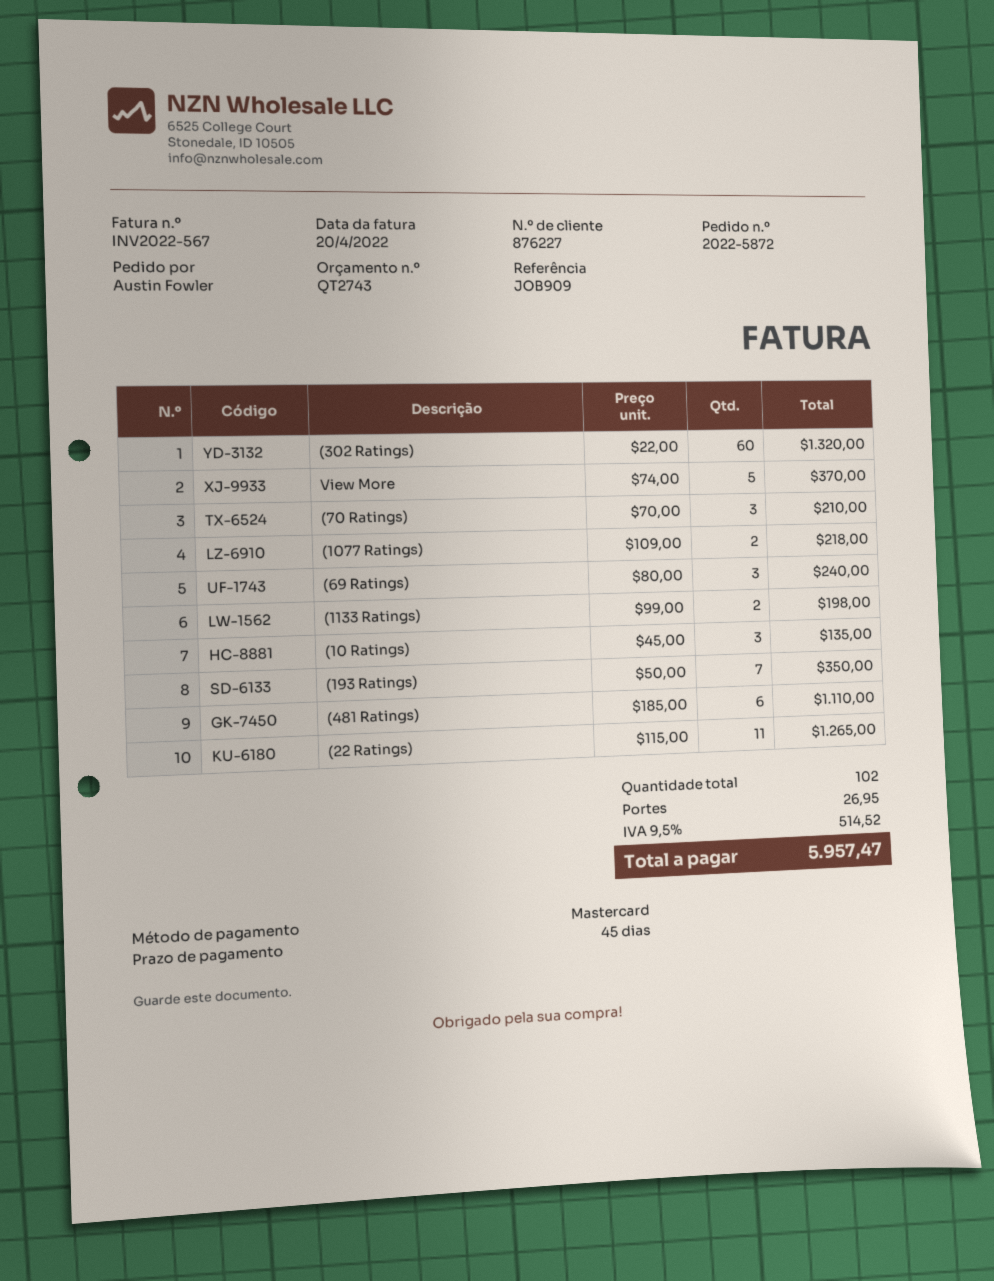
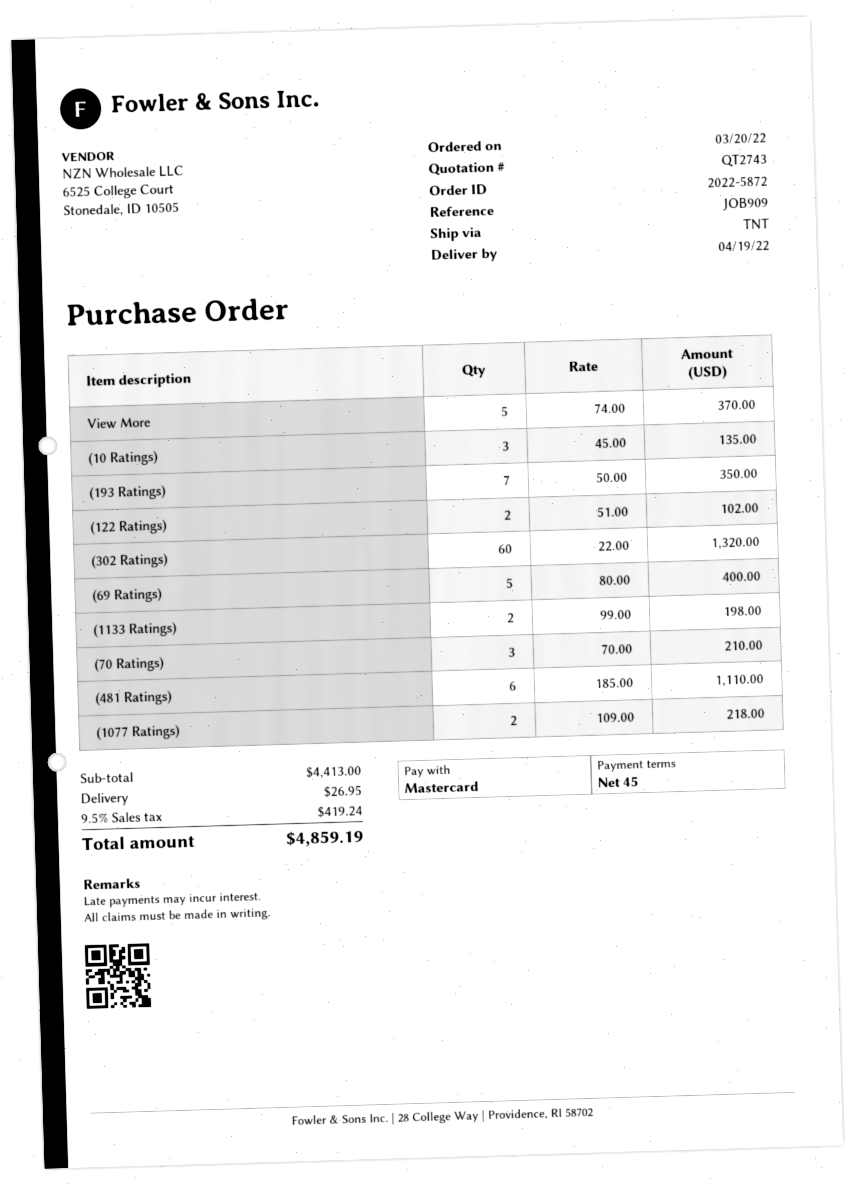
(69 Ratings): 3 x 80.00 = 240.00 -> 5 x 80.00 = 400.00
(22 Ratings): 11 x 115.00 = 1265.00 -> none
(122 Ratings): none -> 2 x 51.00 = 102.00
tax: 9.5% = 514.52 -> 9.5% = 419.24
total: 5957.47 -> 4859.19

